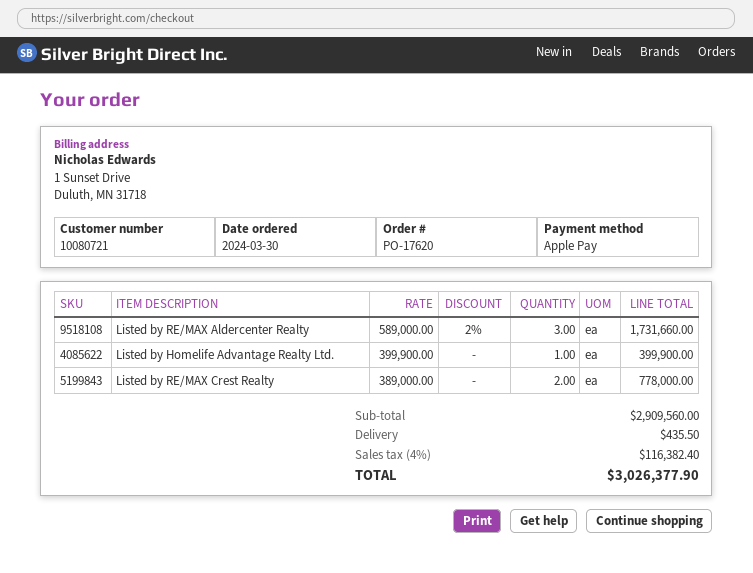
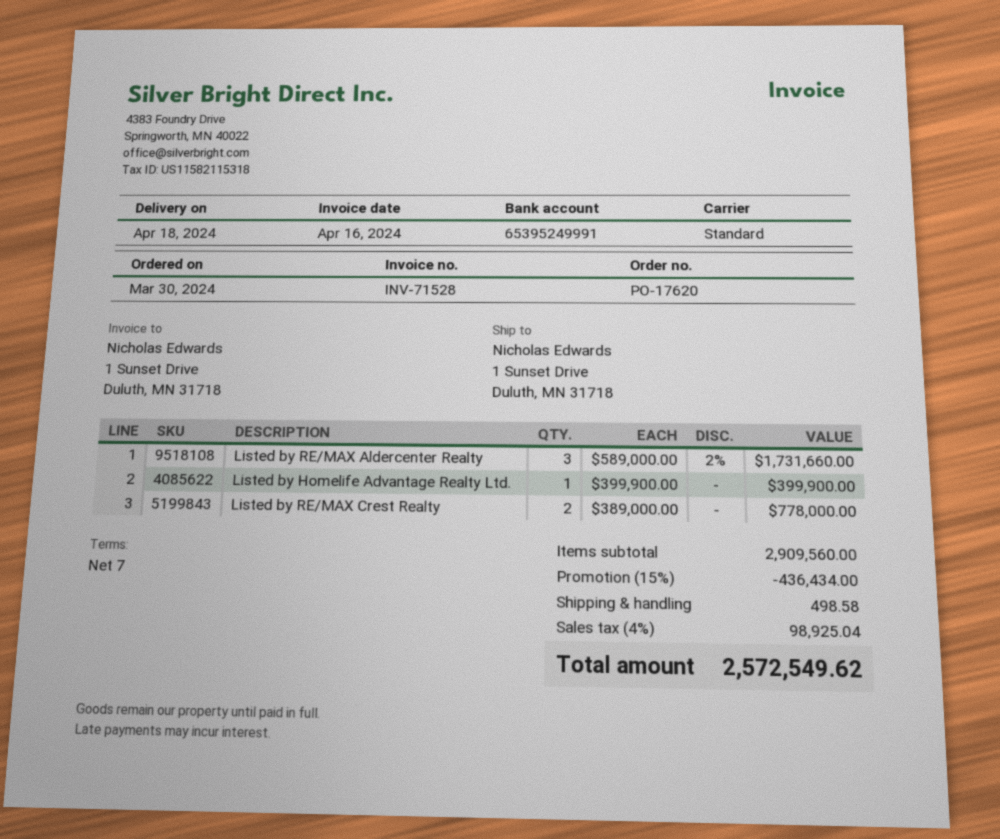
discount: none -> 15% = 436434.00
shipping: 435.50 -> 498.58
tax: 4% = 116382.40 -> 4% = 98925.04
total: 3026377.90 -> 2572549.62

